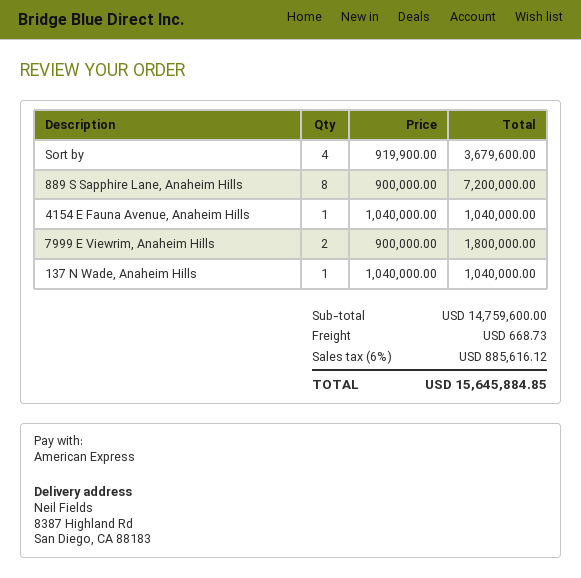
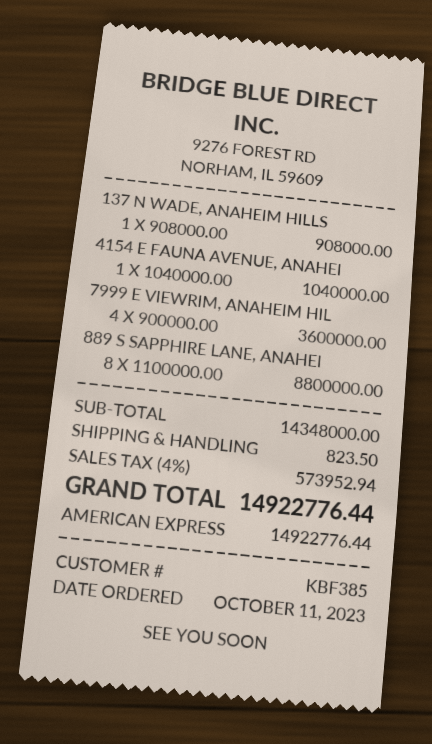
Sort by: 4 x 919900.00 = 3679600.00 -> none
889 S Sapphire Lane, Anaheim Hills: 8 x 900000.00 = 7200000.00 -> 8 x 1100000.00 = 8800000.00
7999 E Viewrim, Anaheim Hills: 2 x 900000.00 = 1800000.00 -> 4 x 900000.00 = 3600000.00
137 N Wade, Anaheim Hills: 1 x 1040000.00 = 1040000.00 -> 1 x 908000.00 = 908000.00
subtotal: 14759600.00 -> 14348000.00
shipping: 668.73 -> 823.50
tax: 6% = 885616.12 -> 4% = 573952.94
total: 15645884.85 -> 14922776.44

